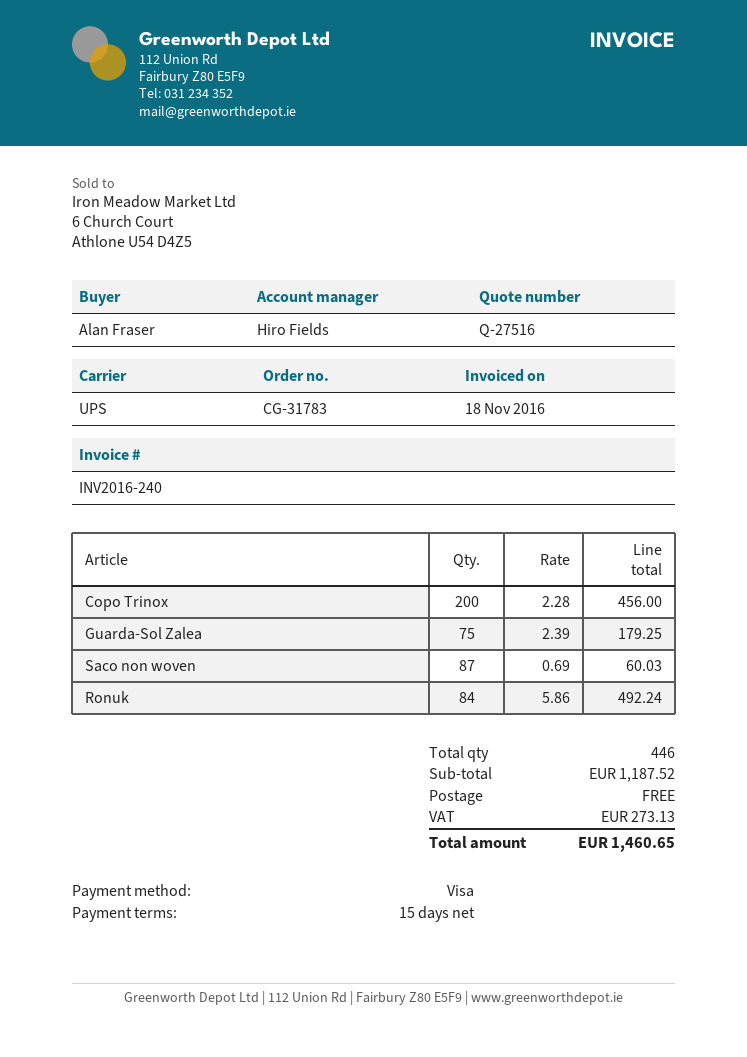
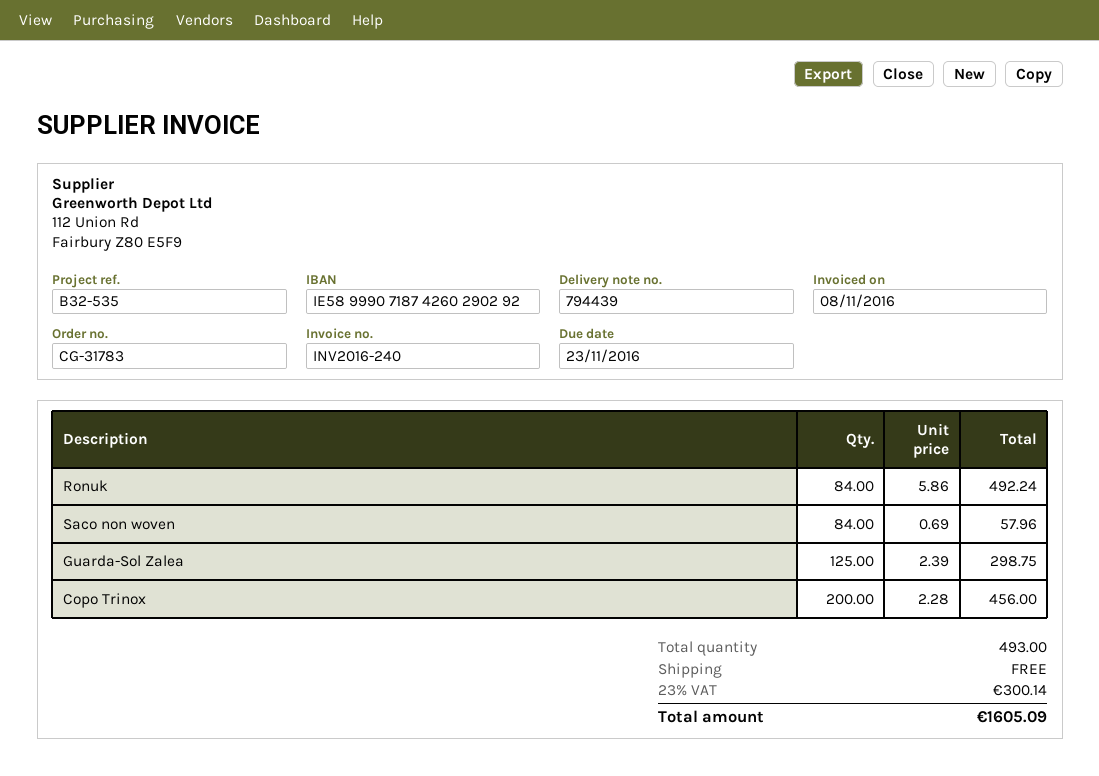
invoice date: 2016-11-18 -> 2016-11-08
Guarda-Sol Zalea: 75 x 2.39 = 179.25 -> 125 x 2.39 = 298.75
Saco non woven: 87 x 0.69 = 60.03 -> 84 x 0.69 = 57.96
total quantity: 446 -> 493
tax: 273.13 -> 300.14
total: 1460.65 -> 1605.09

